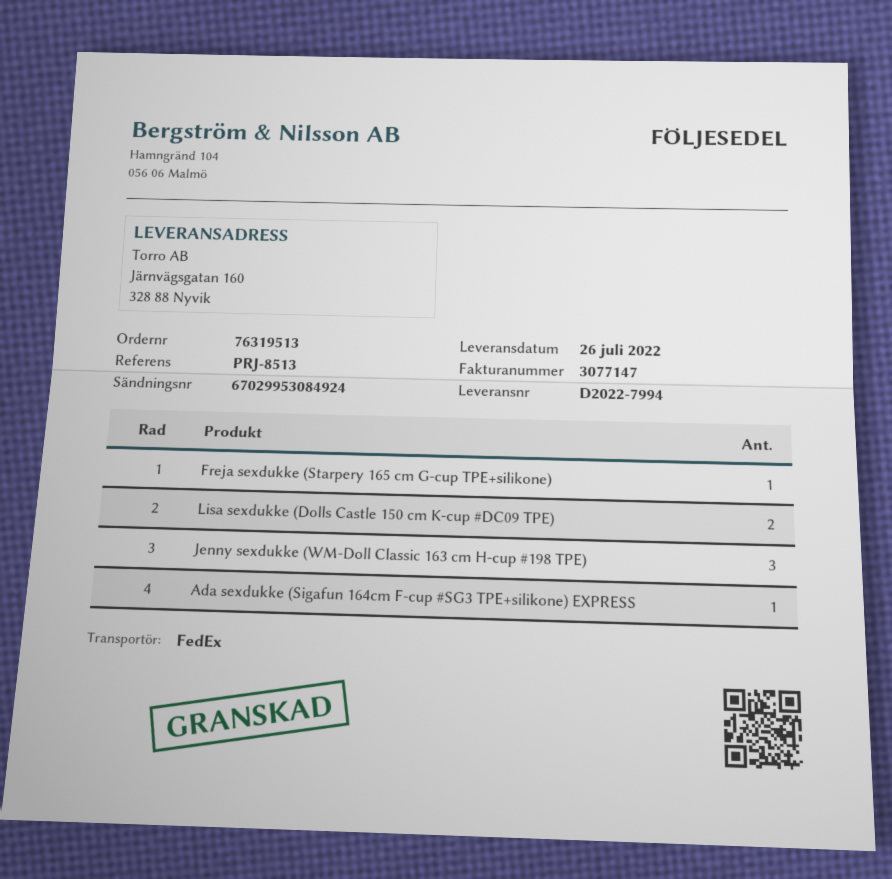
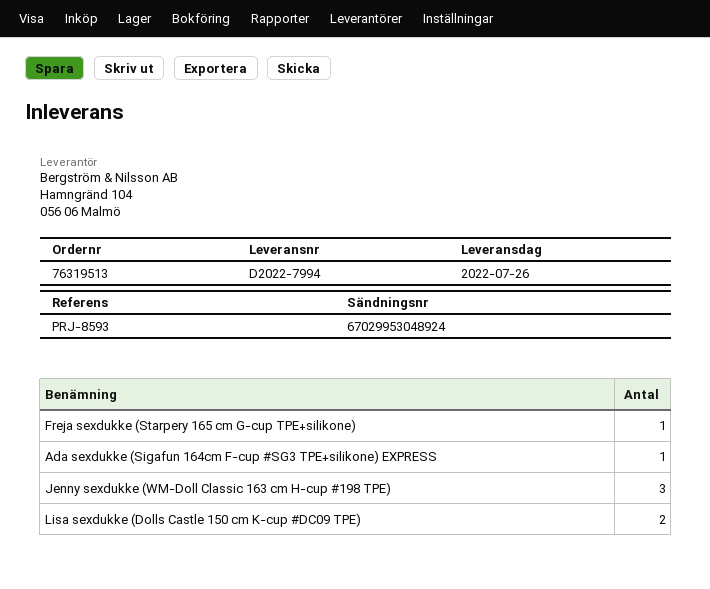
reference: PRJ-8513 -> PRJ-8593
tracking number: 67029953084924 -> 67029953048924

